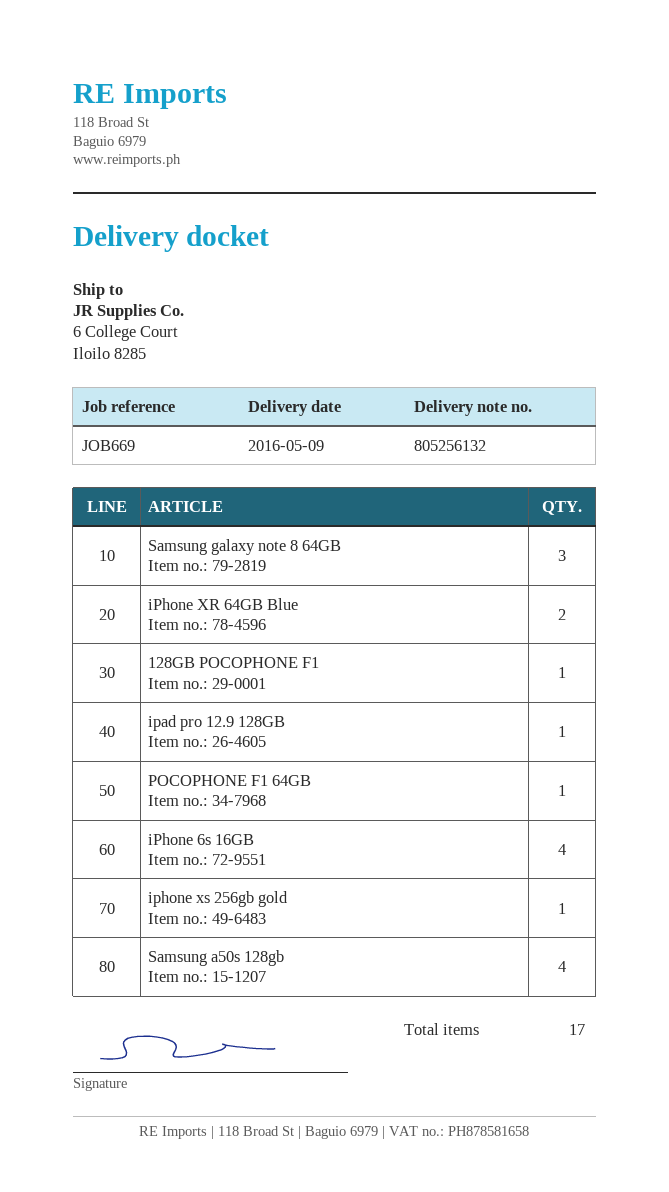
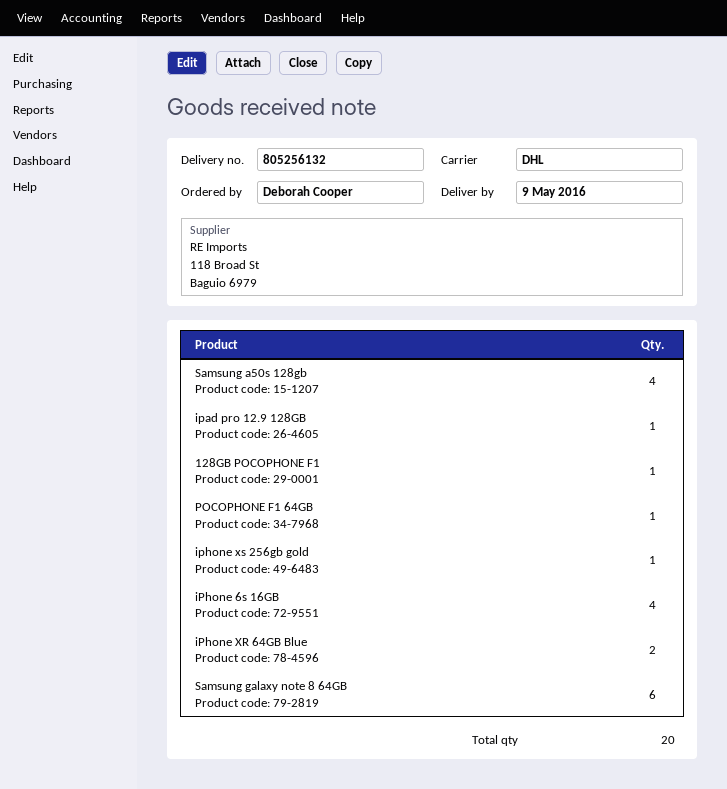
Samsung galaxy note 8 64GB: 3 -> 6
total quantity: 17 -> 20

